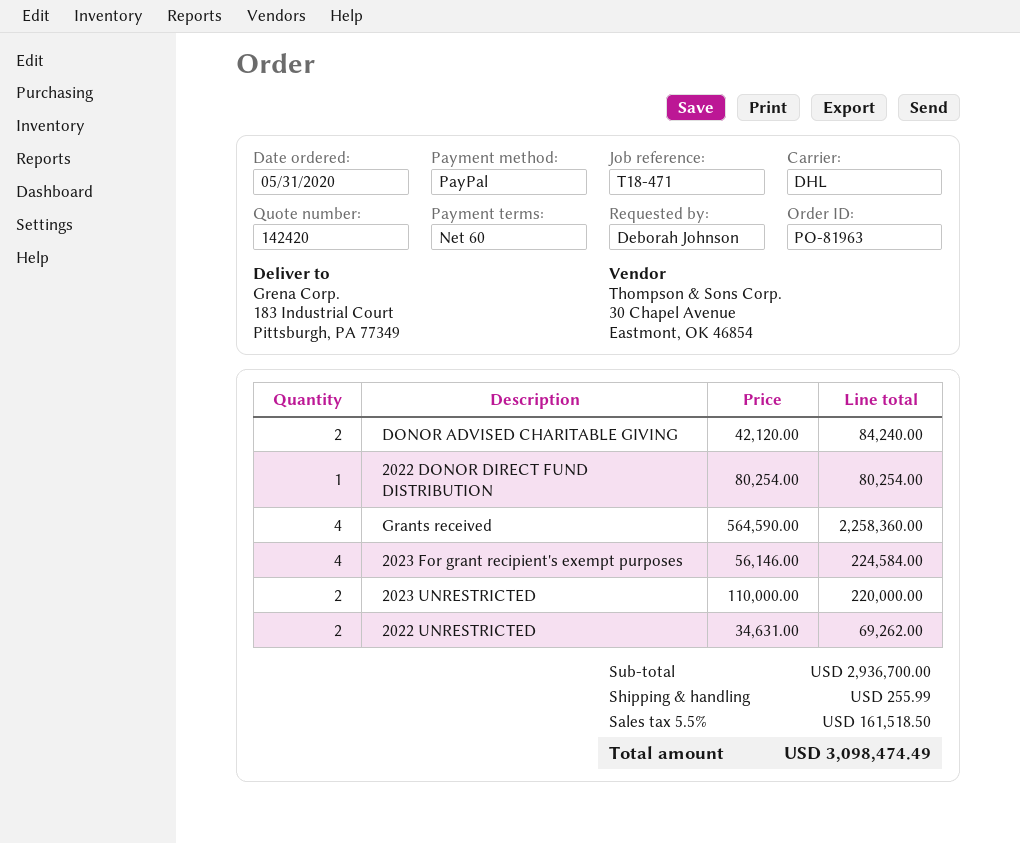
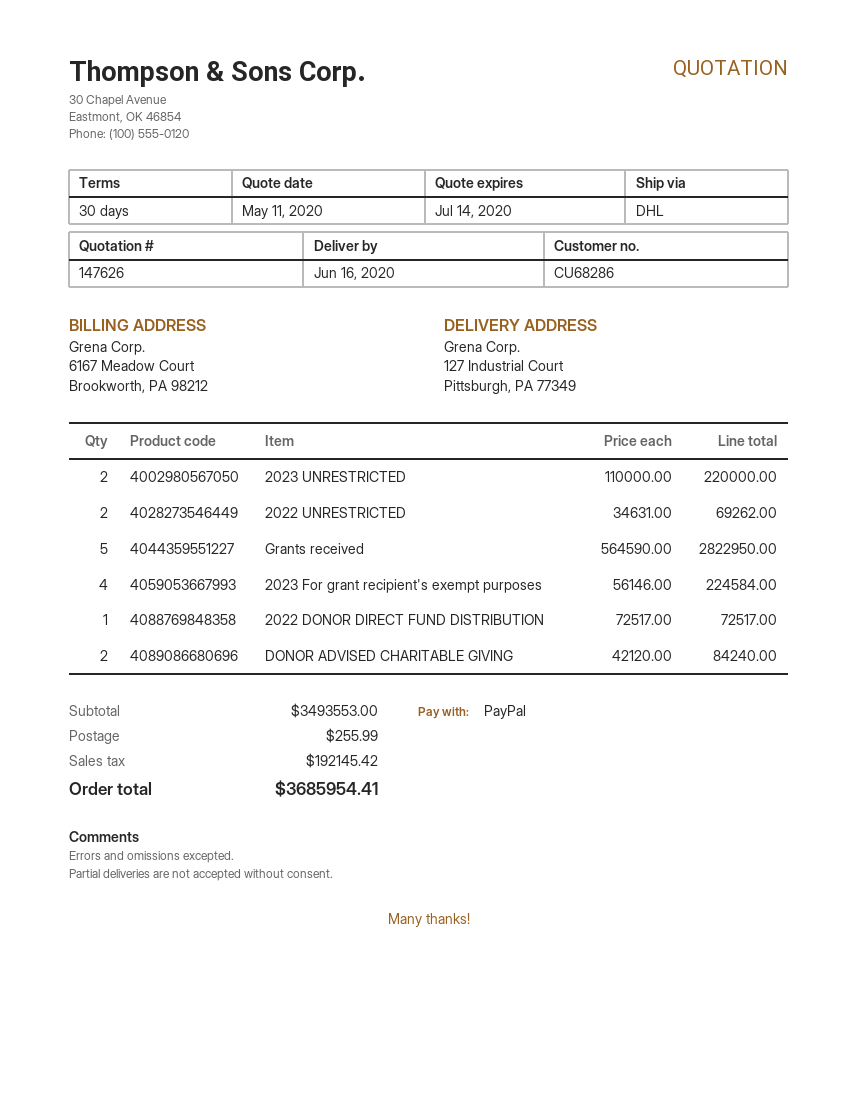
quote number: 142420 -> 147626
payment terms: 60 days -> 30 days
ship to: 183 Industrial Court, Pittsburgh, PA 77349 -> 127 Industrial Court, Pittsburgh, PA 77349
2022 DONOR DIRECT FUND DISTRIBUTION: 1 x 80254.00 = 80254.00 -> 1 x 72517.00 = 72517.00
Grants received: 4 x 564590.00 = 2258360.00 -> 5 x 564590.00 = 2822950.00
subtotal: 2936700.00 -> 3493553.00
tax: 161518.50 -> 192145.42
total: 3098474.49 -> 3685954.41

